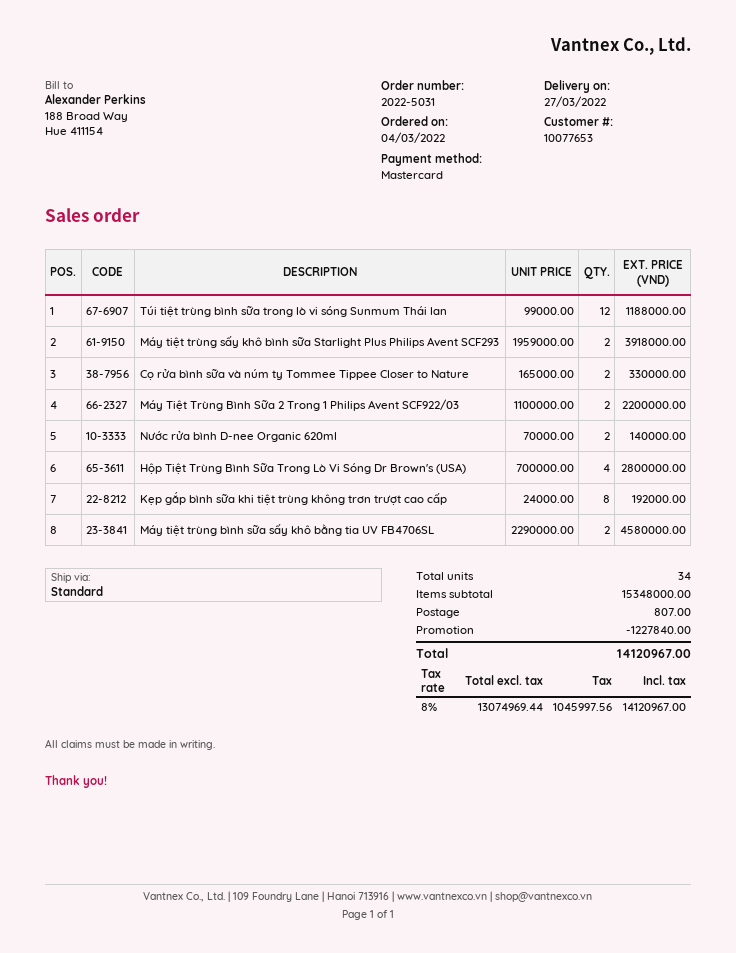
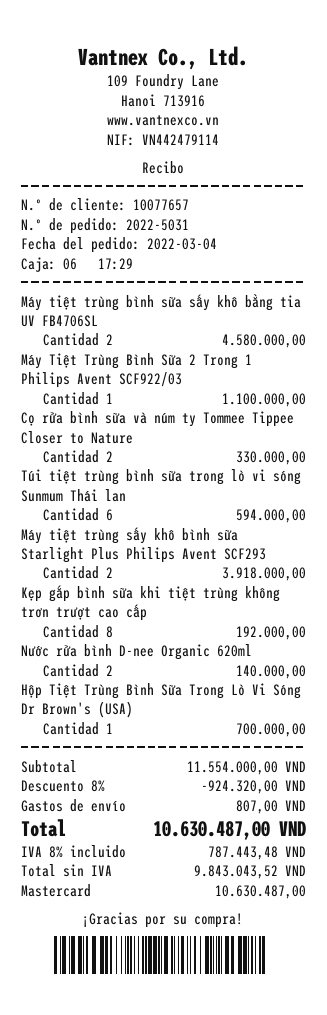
customer number: 10077653 -> 10077657
Túi tiệt trùng bình sữa trong lò vi sóng Sunmum Thái lan: 12 for 1188000.00 -> 6 for 594000.00
Máy Tiệt Trùng Bình Sữa 2 Trong 1 Philips Avent SCF922/03: 2 for 2200000.00 -> 1 for 1100000.00
Hộp Tiệt Trùng Bình Sữa Trong Lò Vi Sóng Dr Brown's (USA): 4 for 2800000.00 -> 1 for 700000.00
subtotal: 15348000.00 -> 11554000.00
discount: 1227840.00 -> 924320.00
net: 13074969.44 -> 9843043.52
tax: 8% = 1045997.56 -> 8% = 787443.48
total: 14120967.00 -> 10630487.00

